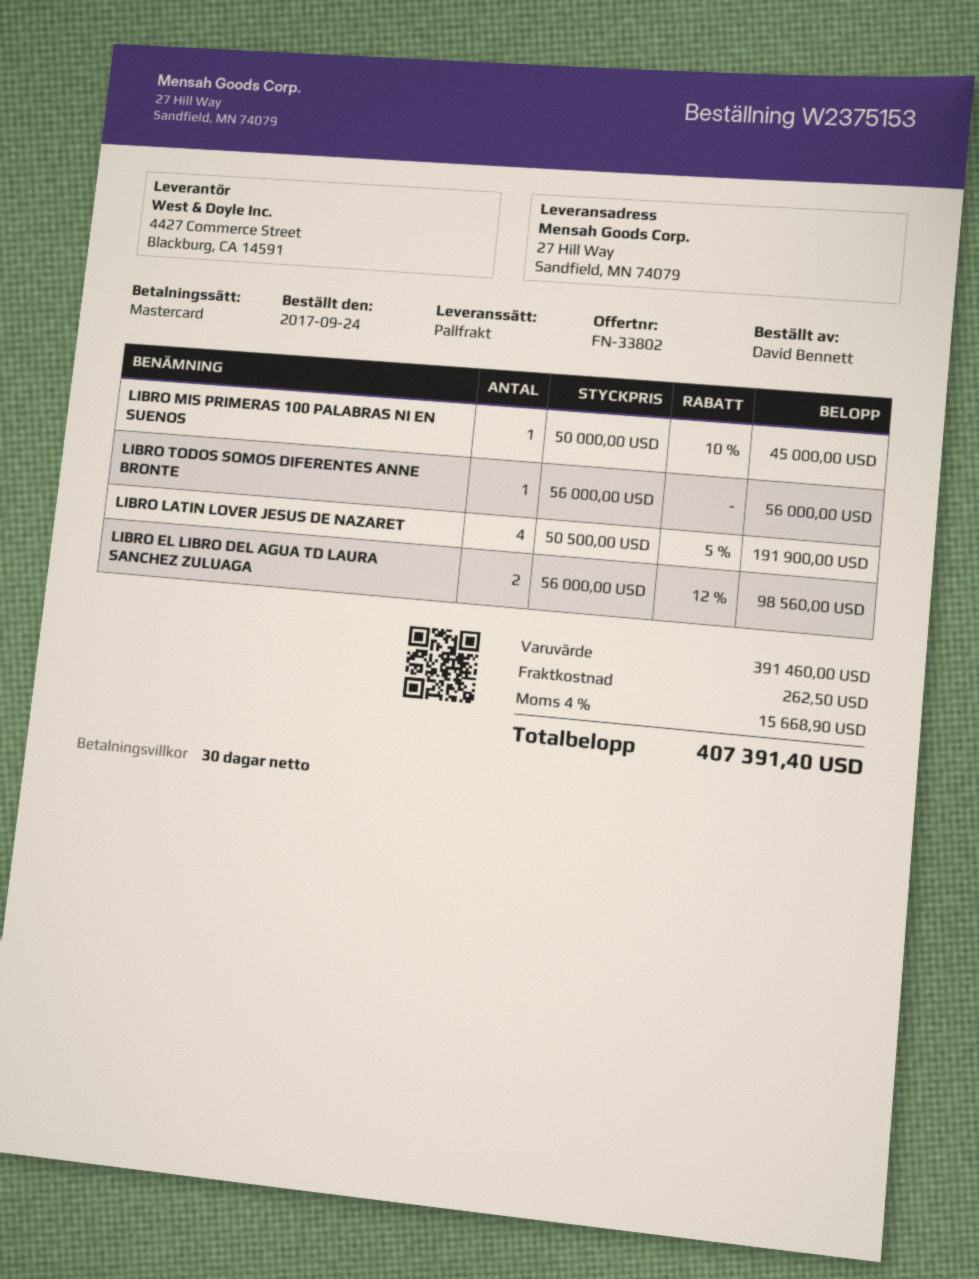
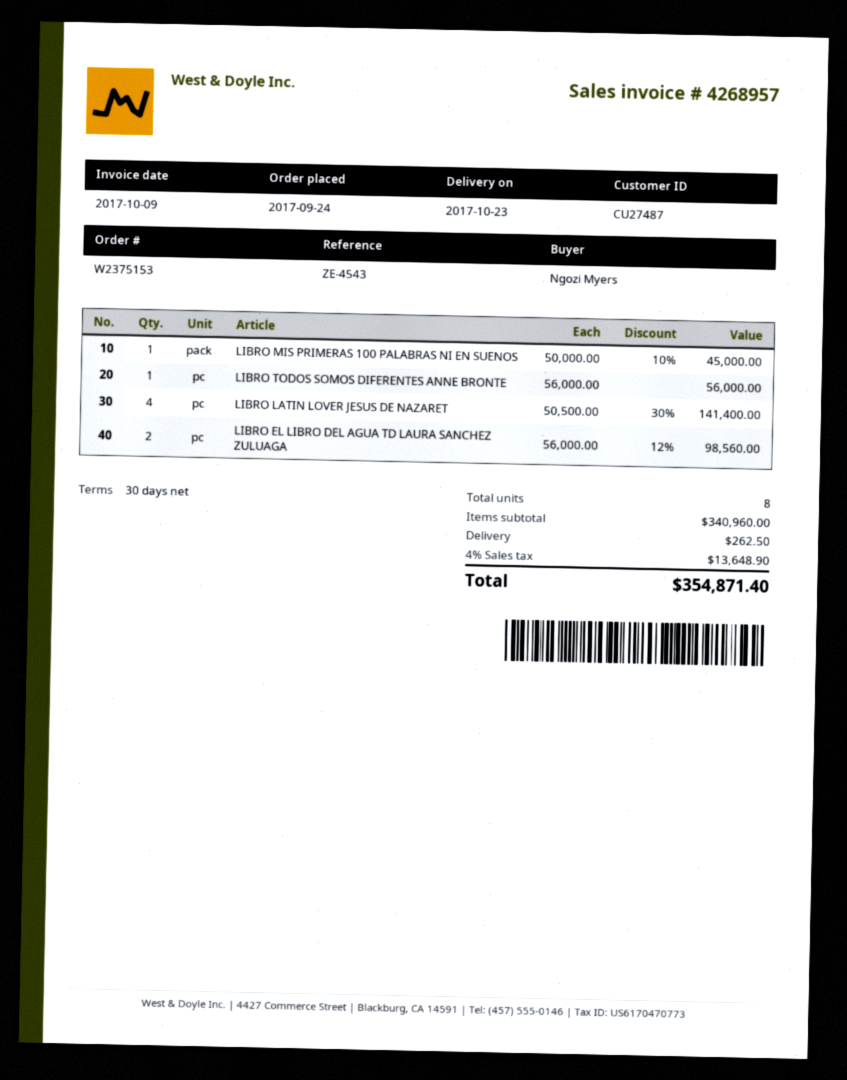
ordered by: David Bennett -> Ngozi Myers
LIBRO LATIN LOVER JESUS DE NAZARET: 4 x 50500.00 - 5% = 191900.00 -> 4 x 50500.00 - 30% = 141400.00
subtotal: 391460.00 -> 340960.00
tax: 4% = 15668.90 -> 4% = 13648.90
total: 407391.40 -> 354871.40

